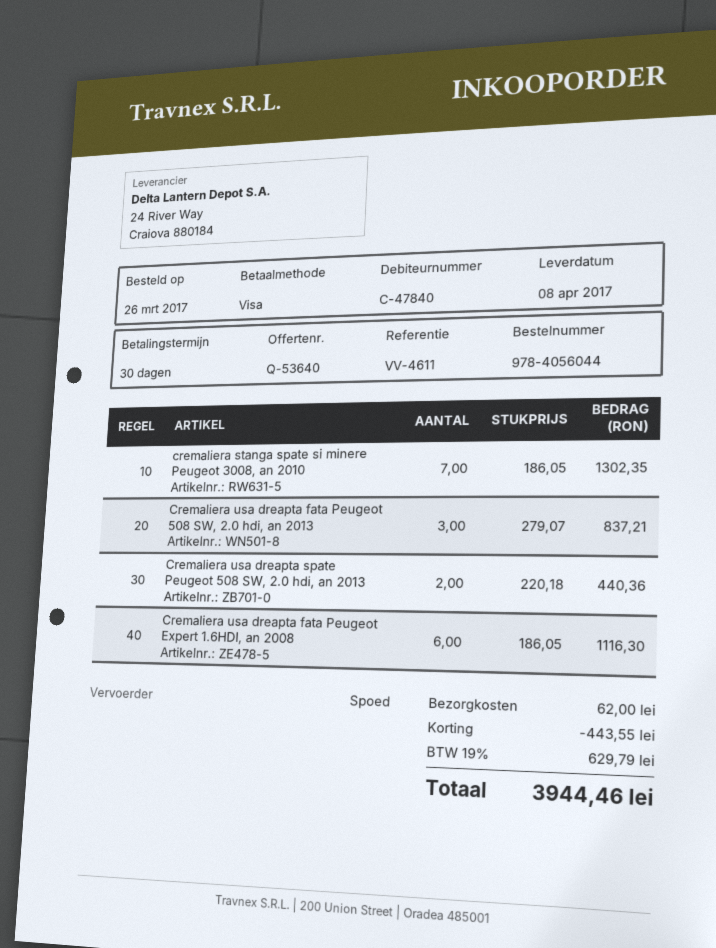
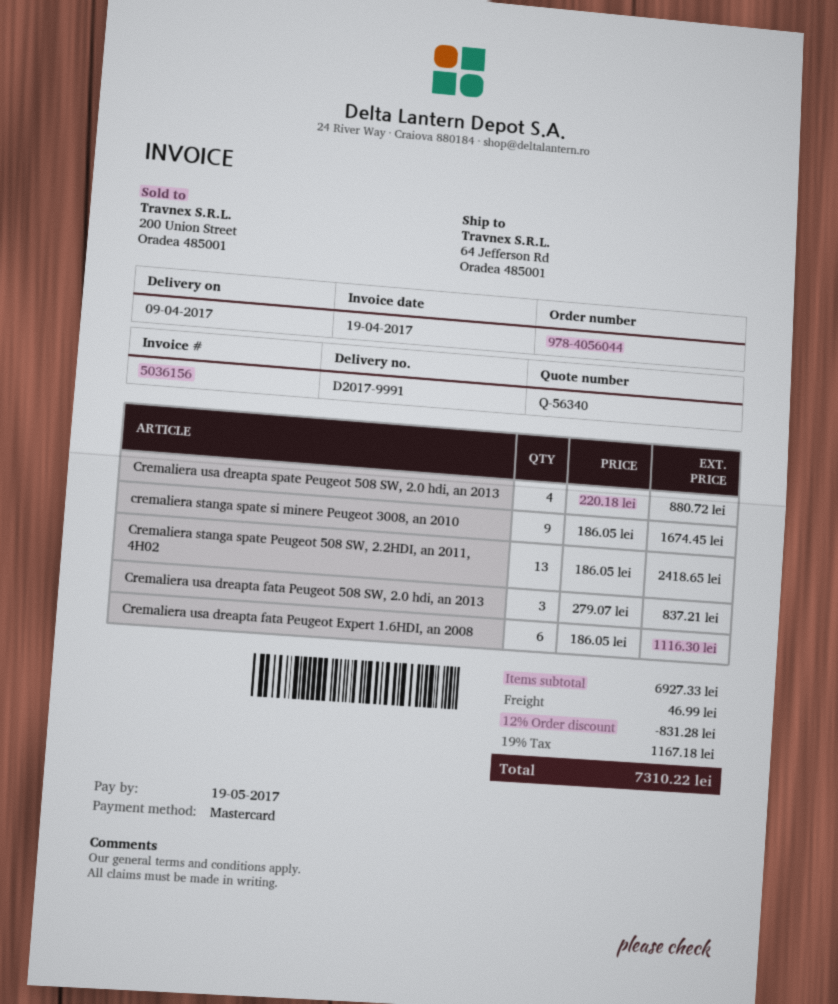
quote number: Q-53640 -> Q-56340
delivery date: 2017-04-08 -> 2017-04-09
payment method: Visa -> Mastercard
cremaliera stanga spate si minere Peugeot 3008, an 2010: 7 x 186.05 = 1302.35 -> 9 x 186.05 = 1674.45
Cremaliera usa dreapta spate Peugeot 508 SW, 2.0 hdi, an 2013: 2 x 220.18 = 440.36 -> 4 x 220.18 = 880.72
Cremaliera stanga spate Peugeot 508 SW, 2.2HDI, an 2011, 4H02: none -> 13 x 186.05 = 2418.65
discount: 443.55 -> 831.28
shipping: 62.00 -> 46.99
tax: 19% = 629.79 -> 19% = 1167.18
total: 3944.46 -> 7310.22

